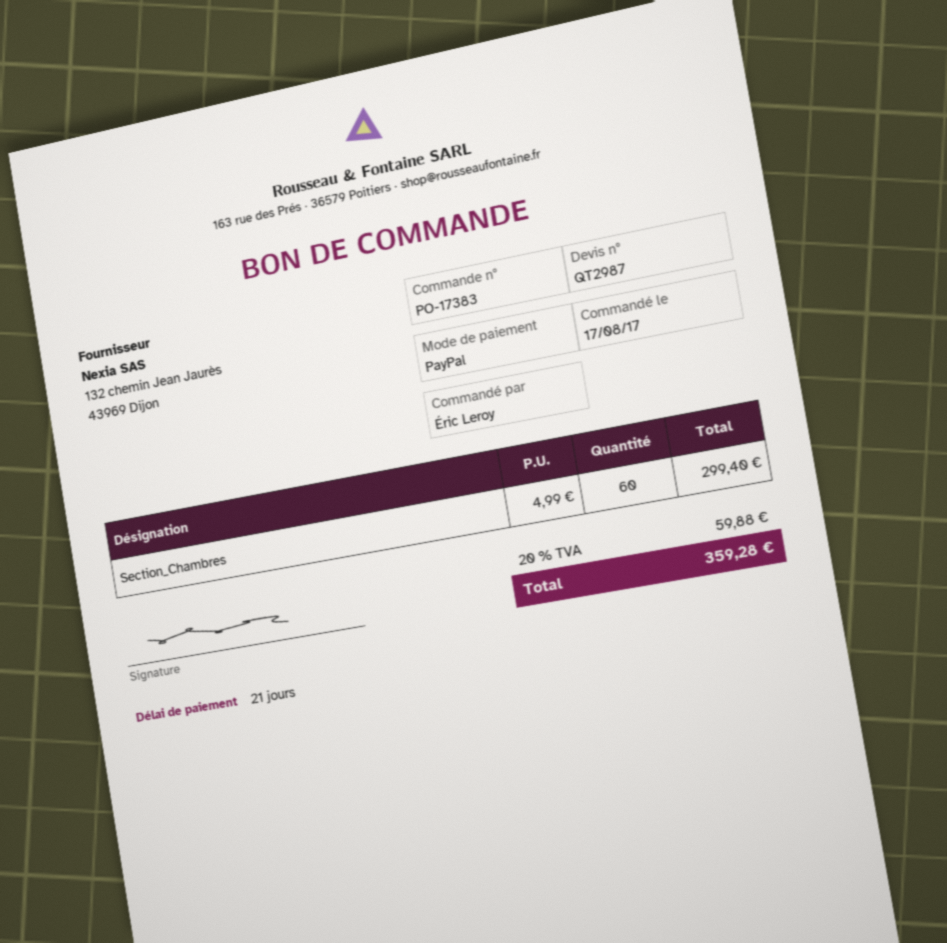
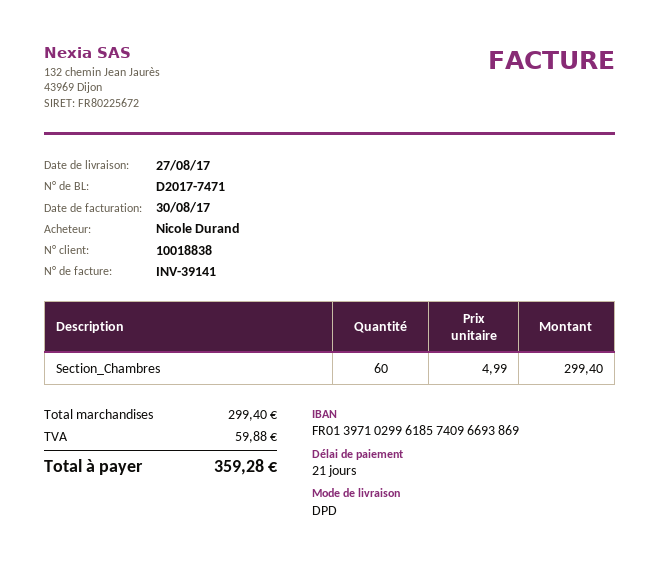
ordered by: Éric Leroy -> Nicole Durand

